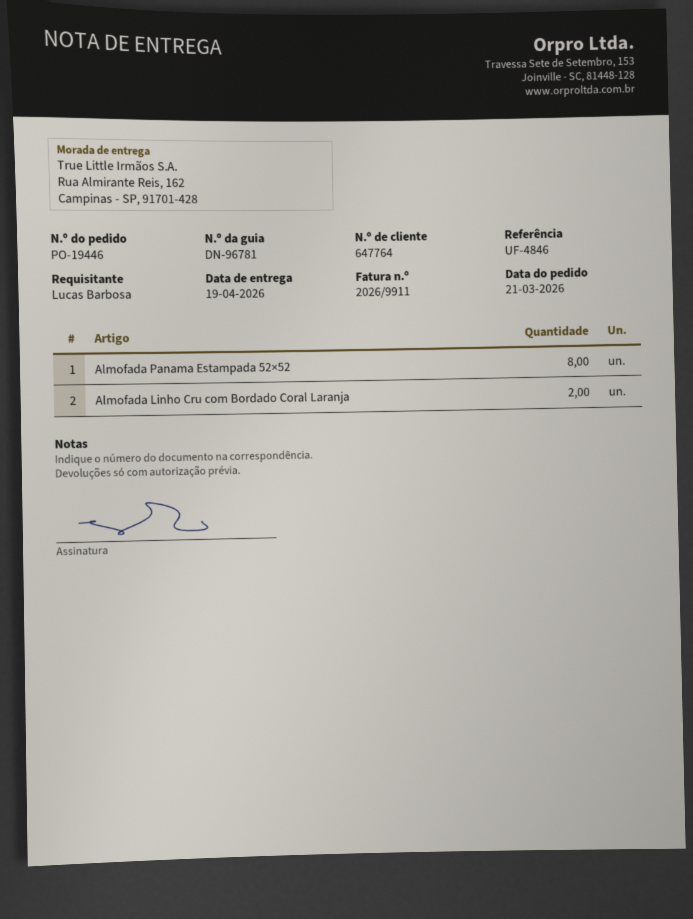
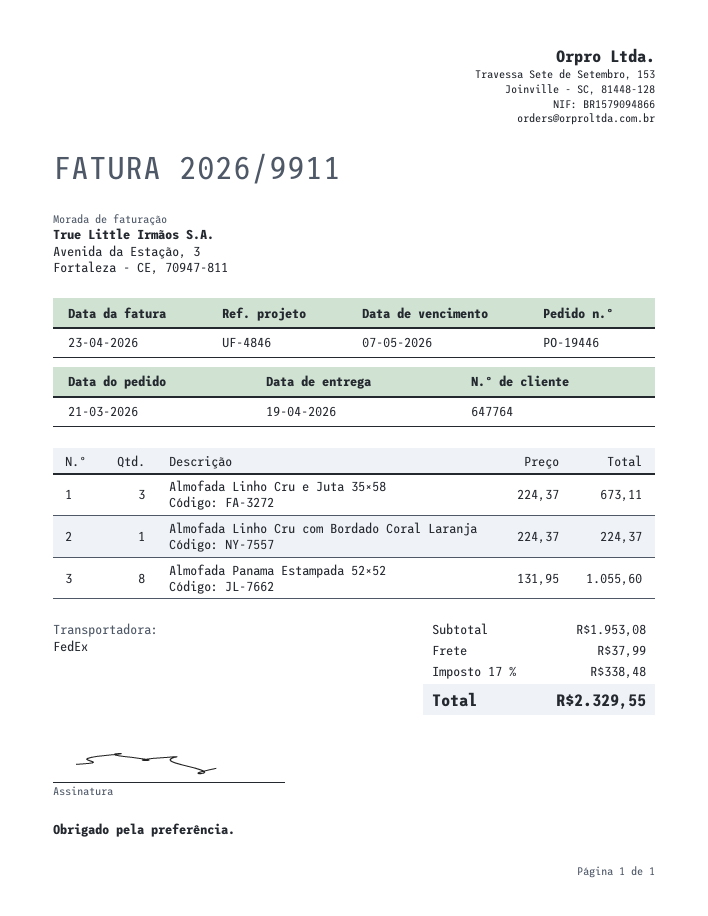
Almofada Linho Cru com Bordado Coral Laranja: 2 -> 1
Almofada Linho Cru e Juta 35×58: none -> 3

